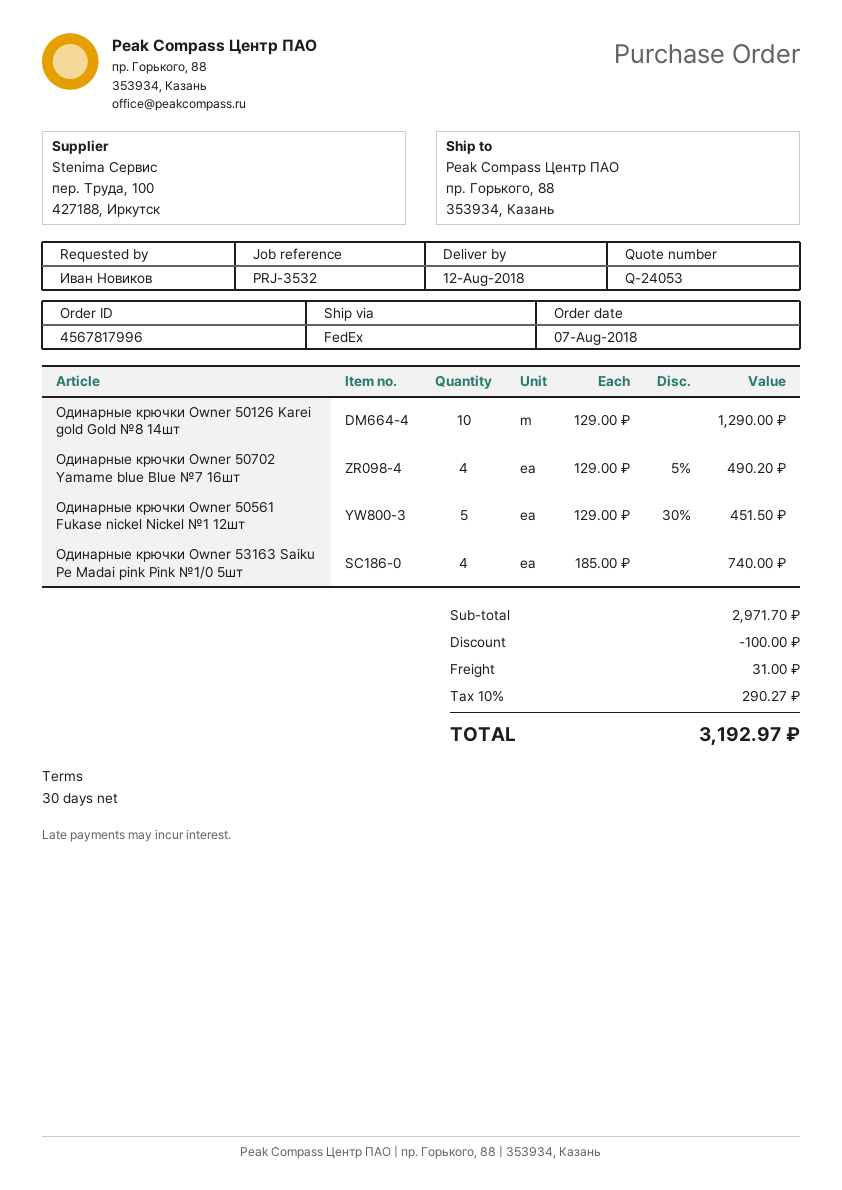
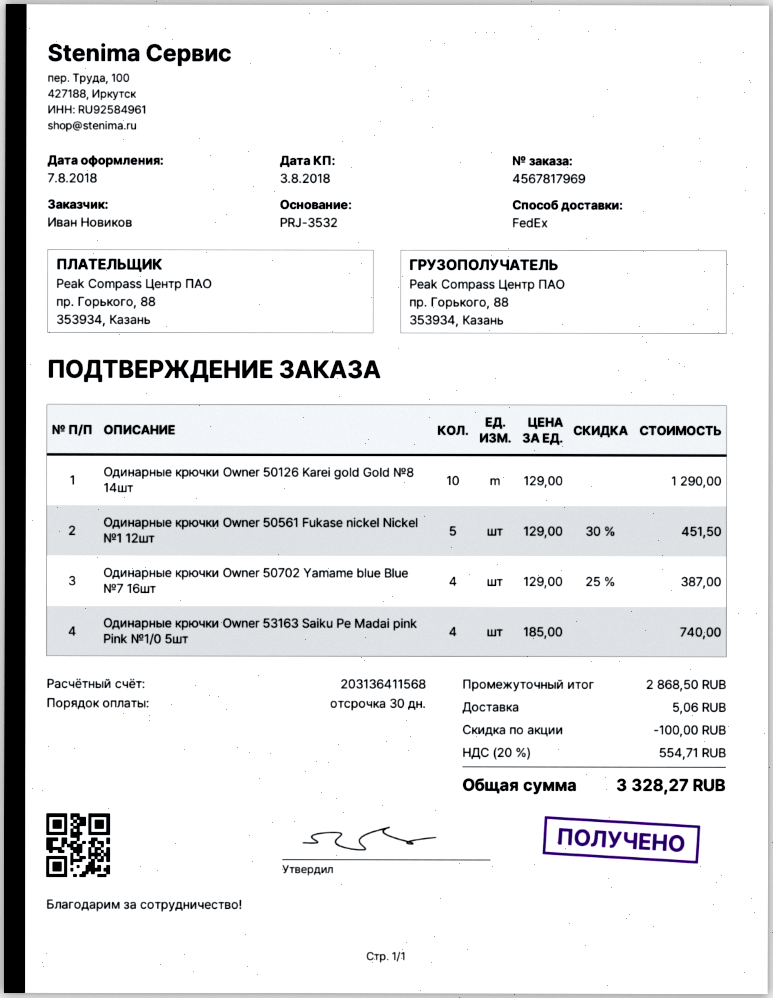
order number: 4567817996 -> 4567817969
Одинарные крючки Owner 50702 Yamame blue Blue №7 16шт: 4 x 129.00 - 5% = 490.20 -> 4 x 129.00 - 25% = 387.00
subtotal: 2971.70 -> 2868.50
shipping: 31.00 -> 5.06
tax: 10% = 290.27 -> 20% = 554.71
total: 3192.97 -> 3328.27

